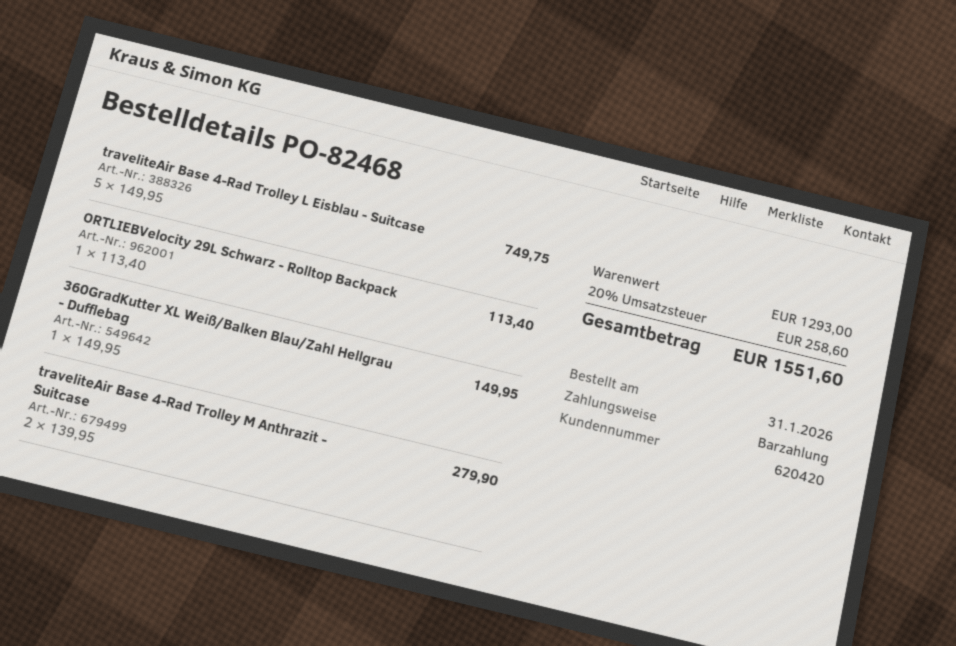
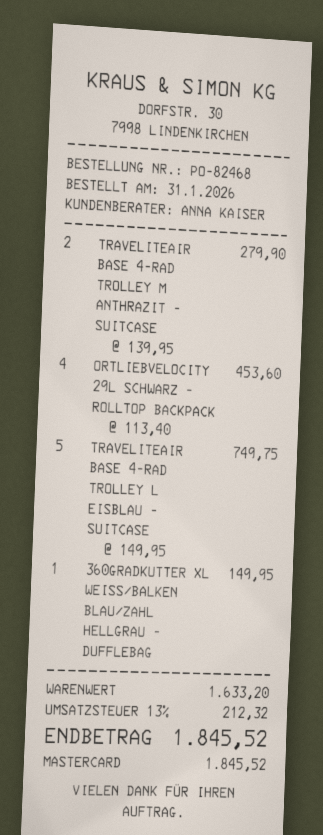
payment method: cash -> Mastercard
ORTLIEBVelocity 29L Schwarz - Rolltop Backpack: 1 x 113.40 = 113.40 -> 4 x 113.40 = 453.60
subtotal: 1293.00 -> 1633.20
tax: 20% = 258.60 -> 13% = 212.32
total: 1551.60 -> 1845.52

